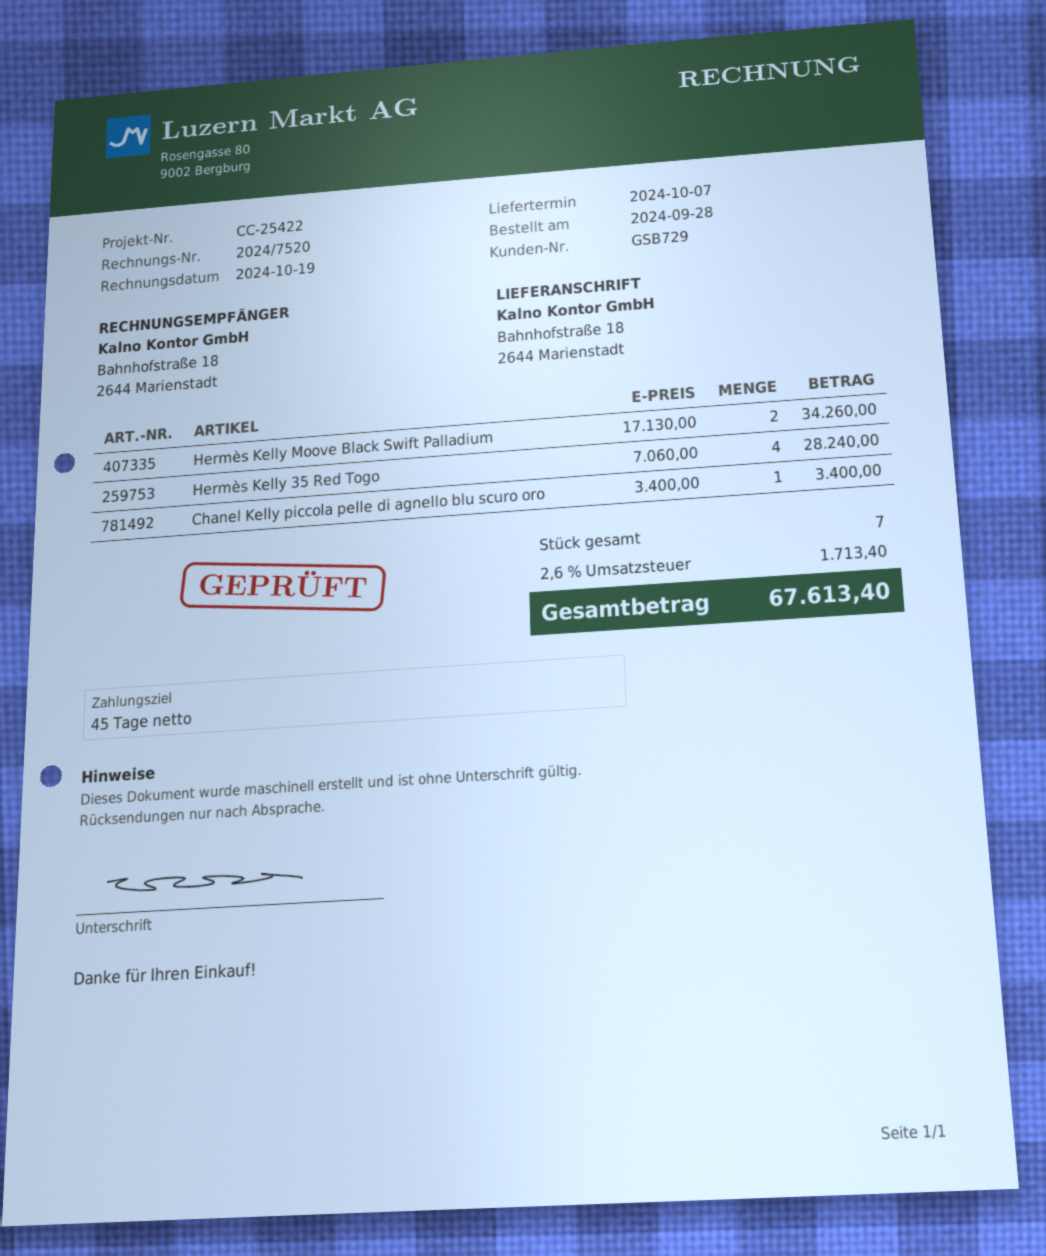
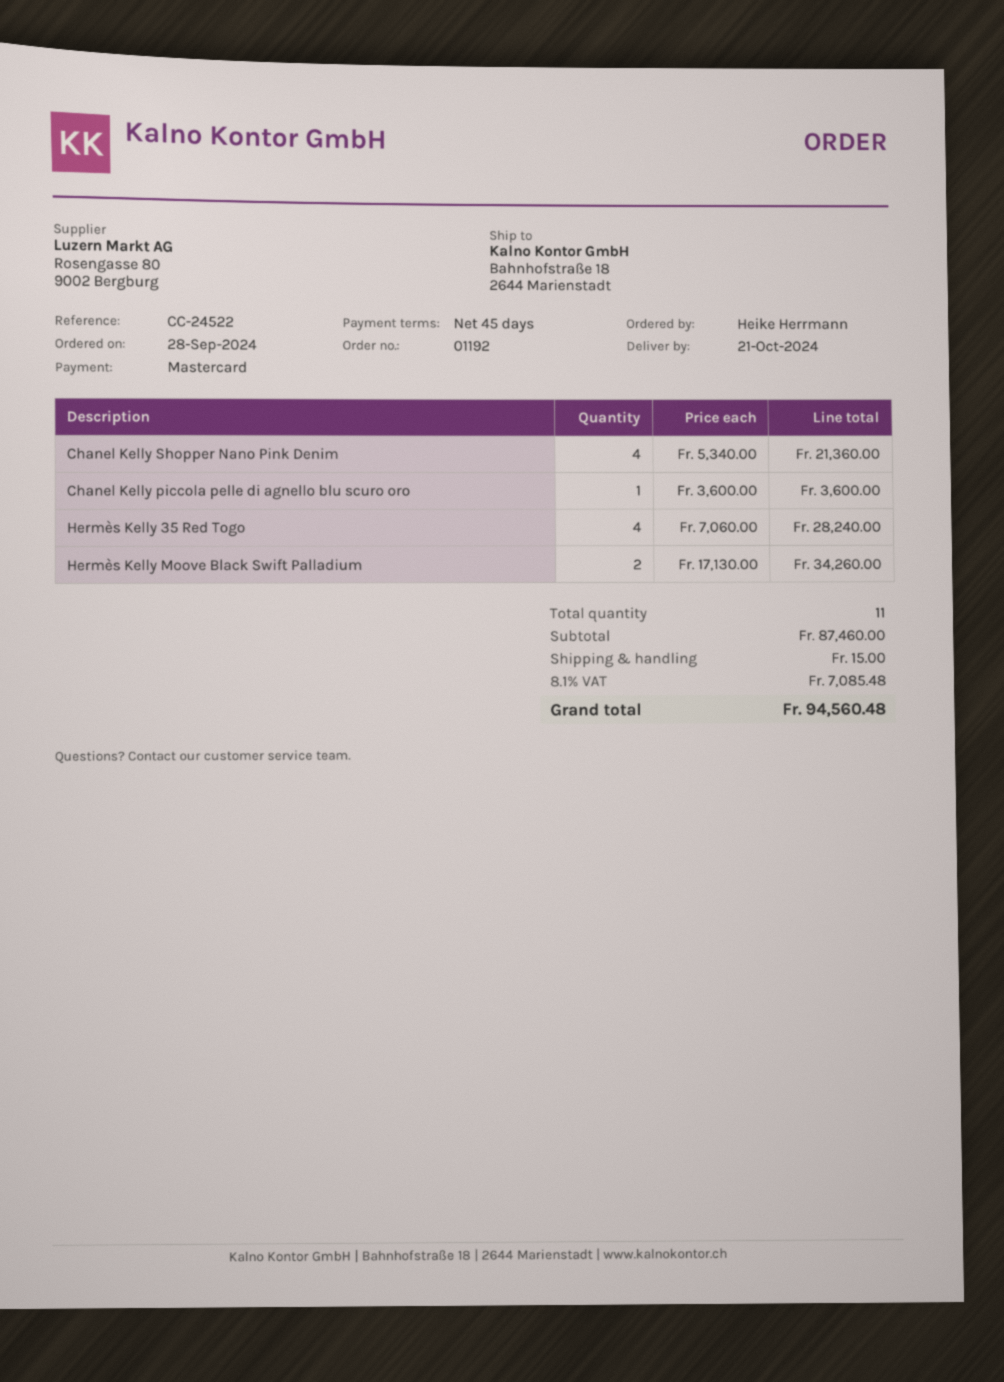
delivery date: 2024-10-07 -> 2024-10-21
reference: CC-25422 -> CC-24522
Chanel Kelly piccola pelle di agnello blu scuro oro: 1 x 3400.00 = 3400.00 -> 1 x 3600.00 = 3600.00
Chanel Kelly Shopper Nano Pink Denim: none -> 4 x 5340.00 = 21360.00
total quantity: 7 -> 11
shipping: none -> 15.00
tax: 2.6% = 1713.40 -> 8.1% = 7085.48
total: 67613.40 -> 94560.48

